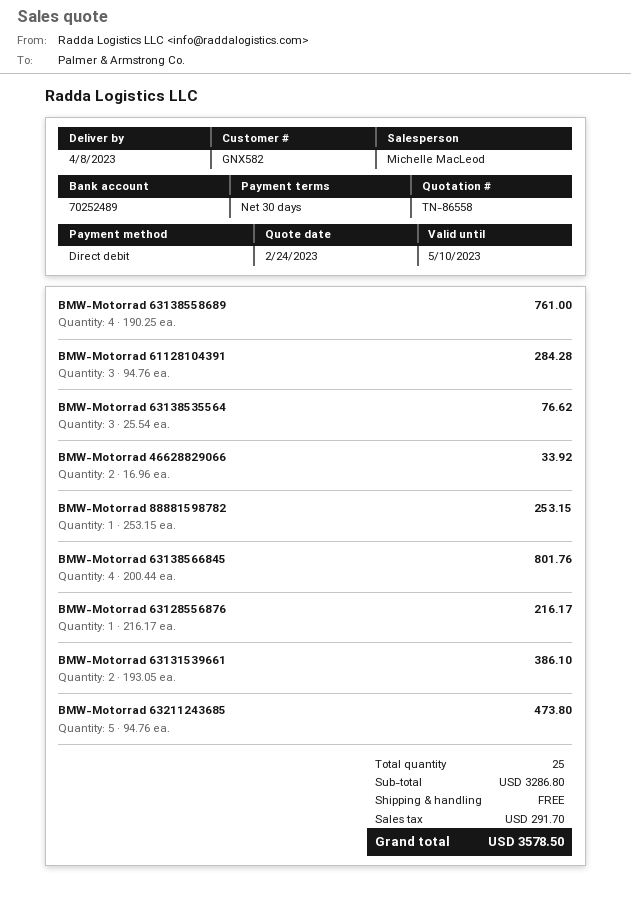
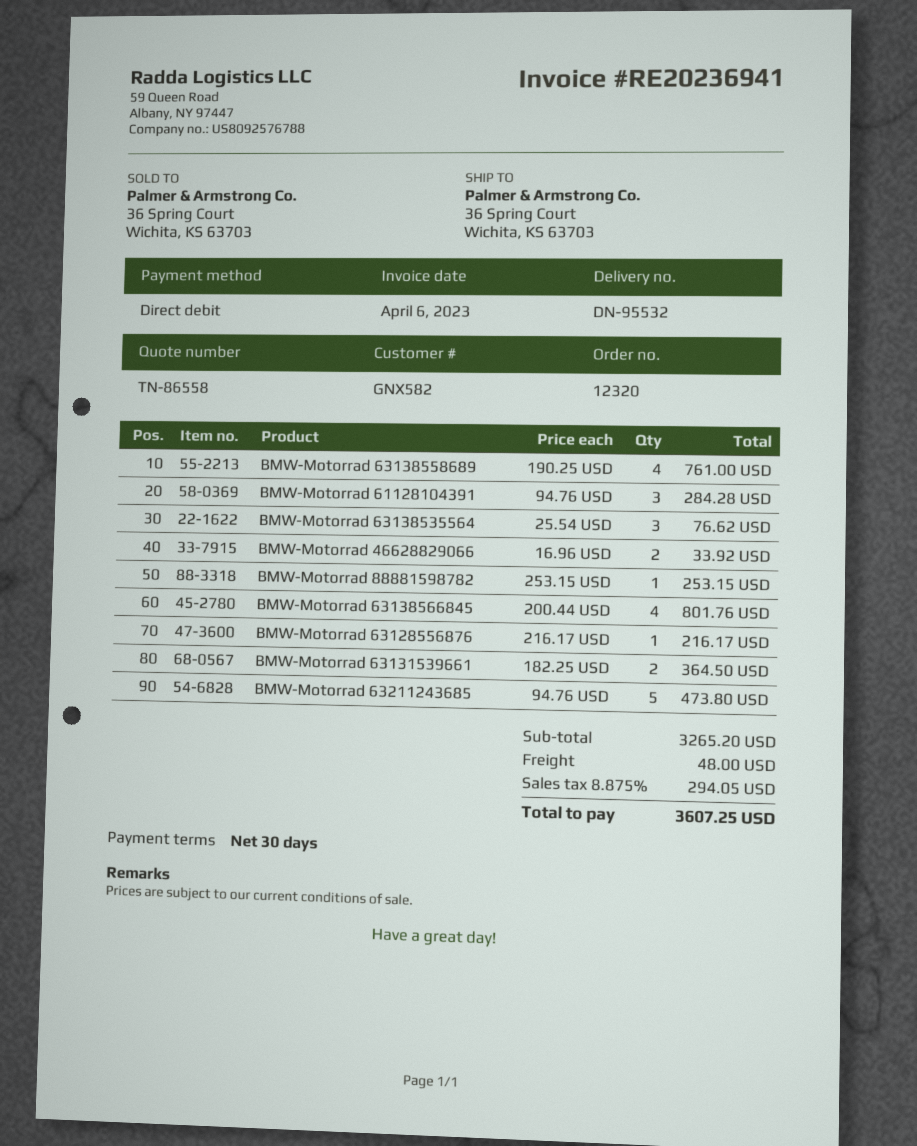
BMW-Motorrad 63131539661: 2 x 193.05 = 386.10 -> 2 x 182.25 = 364.50
subtotal: 3286.80 -> 3265.20
shipping: 0.00 -> 48.00
tax: 291.70 -> 294.05
total: 3578.50 -> 3607.25

